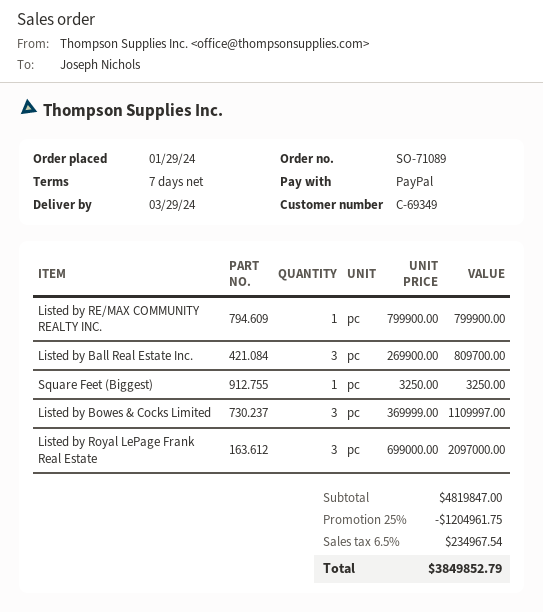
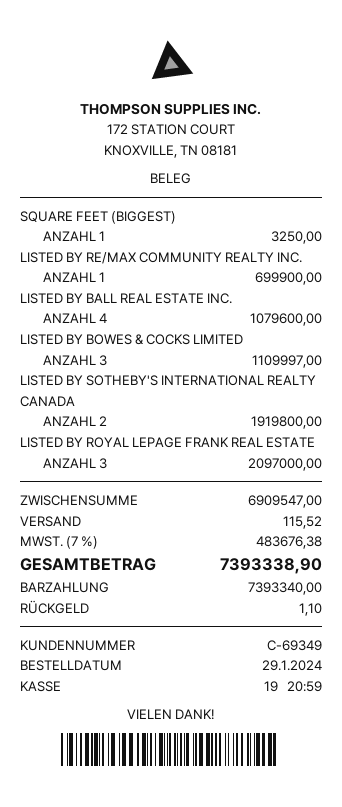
payment method: PayPal -> cash
Listed by RE/MAX COMMUNITY REALTY INC.: 1 for 799900.00 -> 1 for 699900.00
Listed by Ball Real Estate Inc.: 3 for 809700.00 -> 4 for 1079600.00
LISTED BY SOTHEBY'S INTERNATIONAL REALTY CANADA: none -> 2 for 1919800.00
subtotal: 4819847.00 -> 6909547.00
discount: 25% = 1204961.75 -> none
shipping: none -> 115.52
tax: 6.5% = 234967.54 -> 7% = 483676.38
total: 3849852.79 -> 7393338.90

